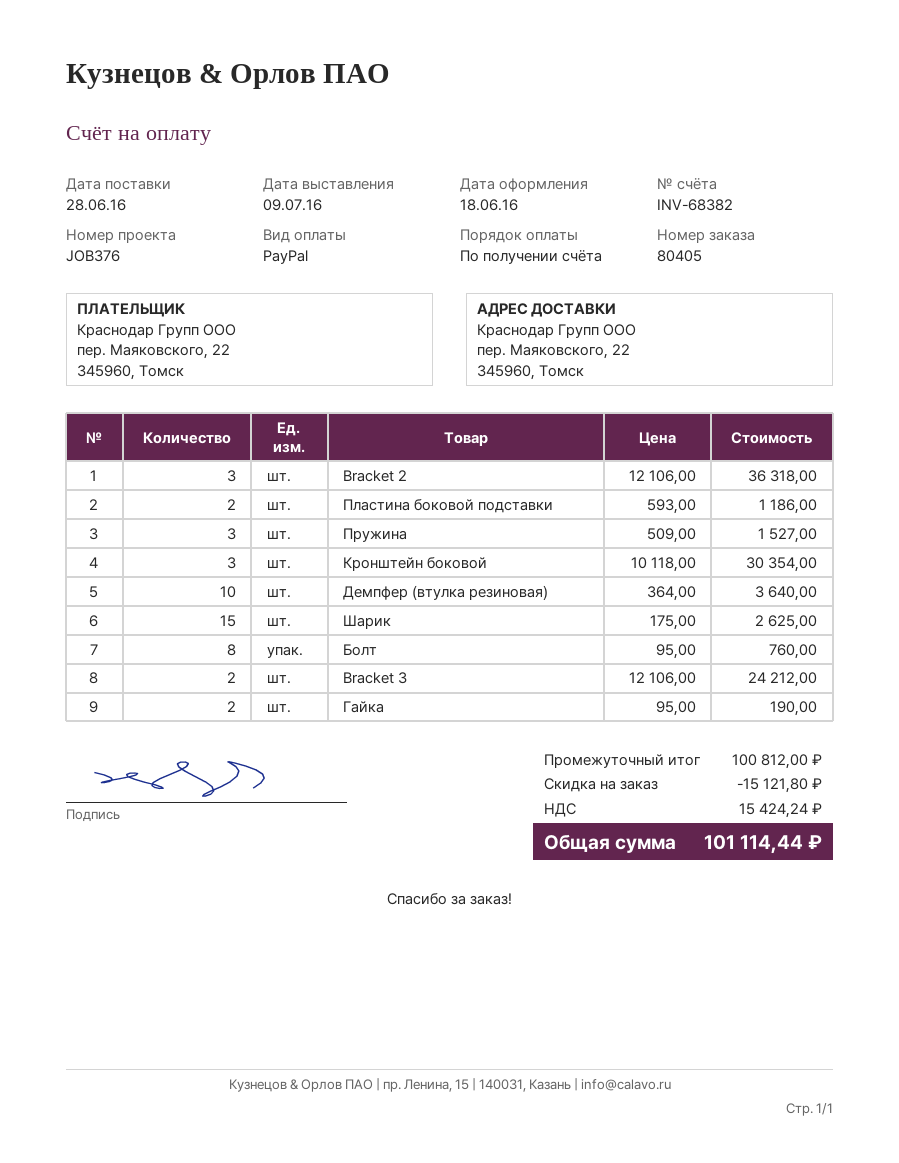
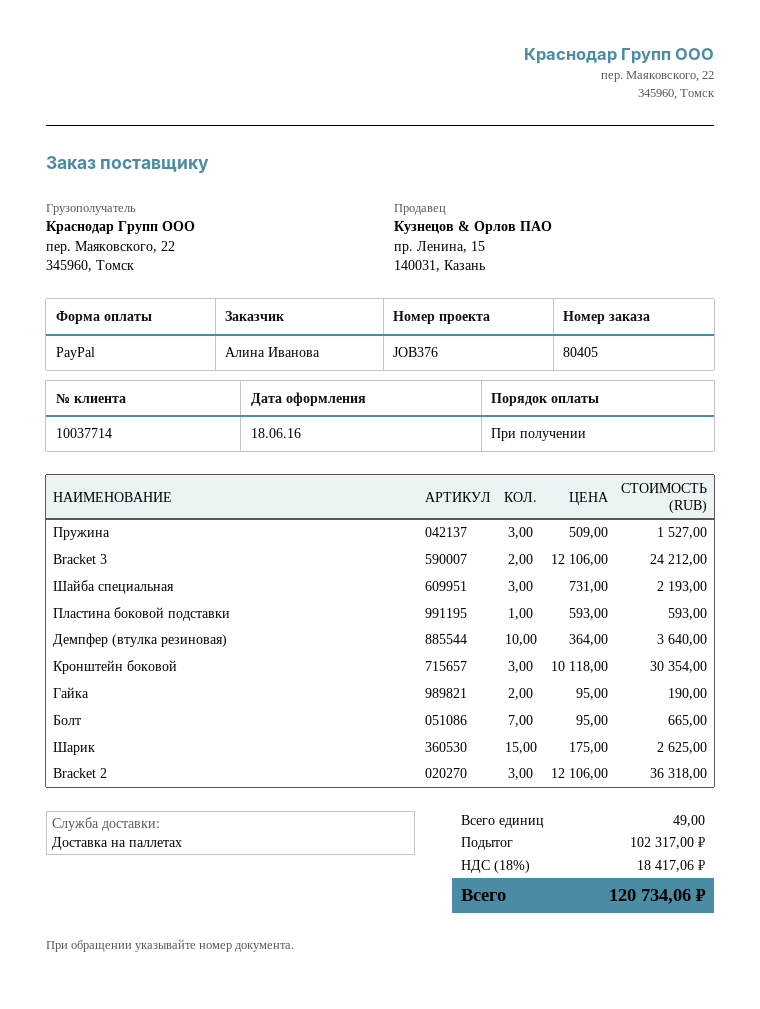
Пластина боковой подставки: 2 x 593.00 = 1186.00 -> 1 x 593.00 = 593.00
Болт: 8 x 95.00 = 760.00 -> 7 x 95.00 = 665.00
Шайба специальная: none -> 3 x 731.00 = 2193.00
subtotal: 100812.00 -> 102317.00
discount: 15121.80 -> none
tax: 15424.24 -> 18417.06
total: 101114.44 -> 120734.06

